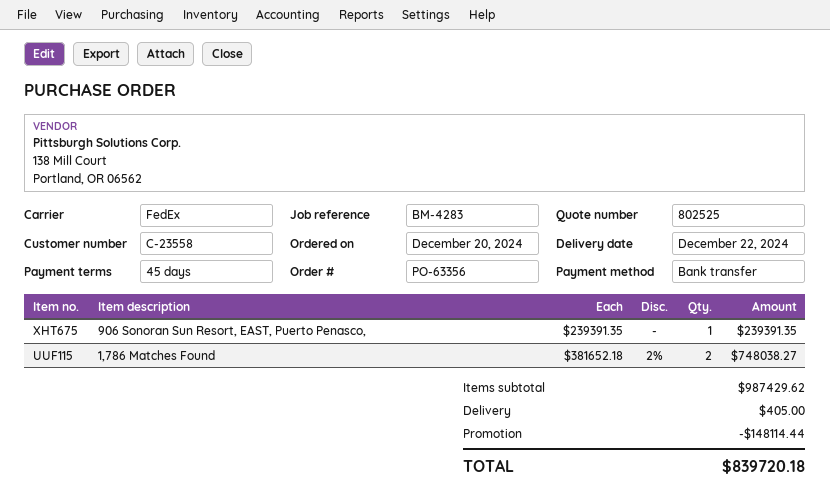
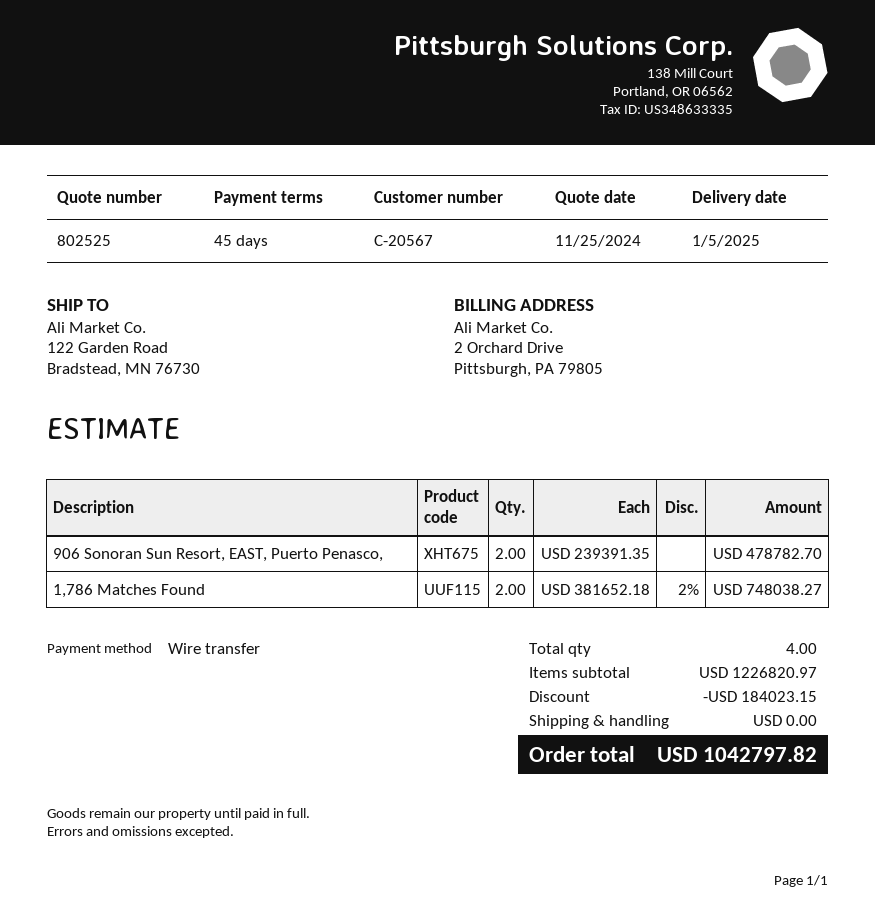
delivery date: 2024-12-22 -> 2025-01-05
customer number: C-23558 -> C-20567
906 Sonoran Sun Resort, EAST, Puerto Penasco,: 1 x 239391.35 = 239391.35 -> 2 x 239391.35 = 478782.70
subtotal: 987429.62 -> 1226820.97
discount: 148114.44 -> 184023.15
shipping: 405.00 -> 0.00
total: 839720.18 -> 1042797.82

